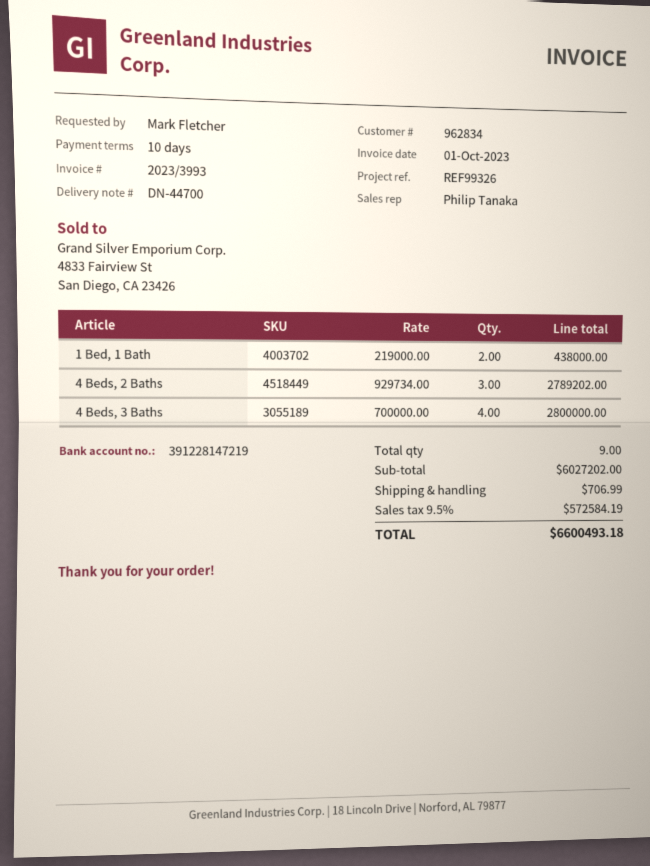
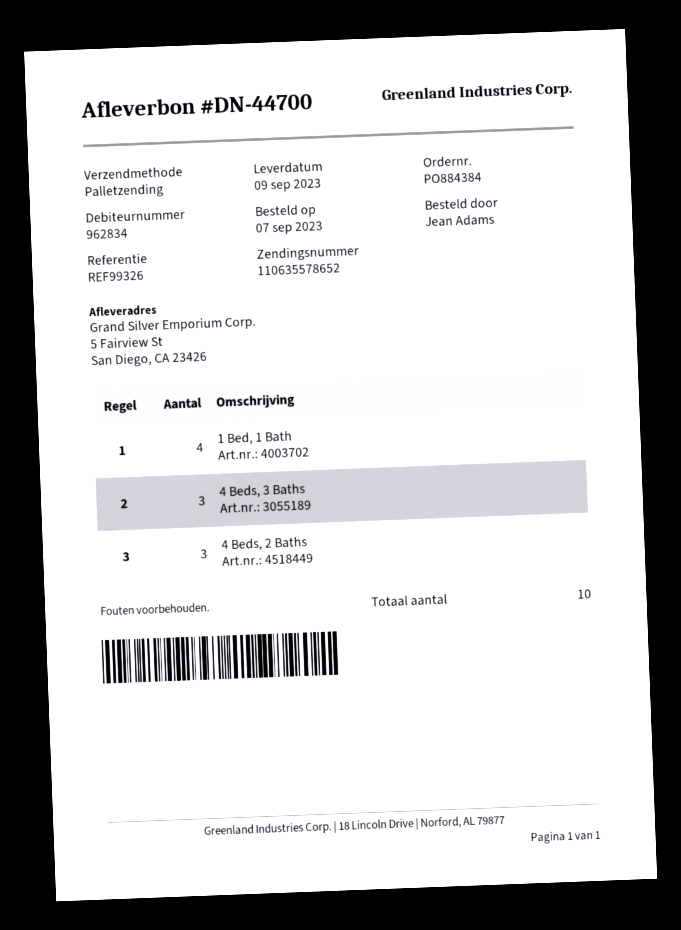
ordered by: Mark Fletcher -> Jean Adams
1 Bed, 1 Bath: 2 -> 4
4 Beds, 3 Baths: 4 -> 3
total quantity: 9 -> 10

